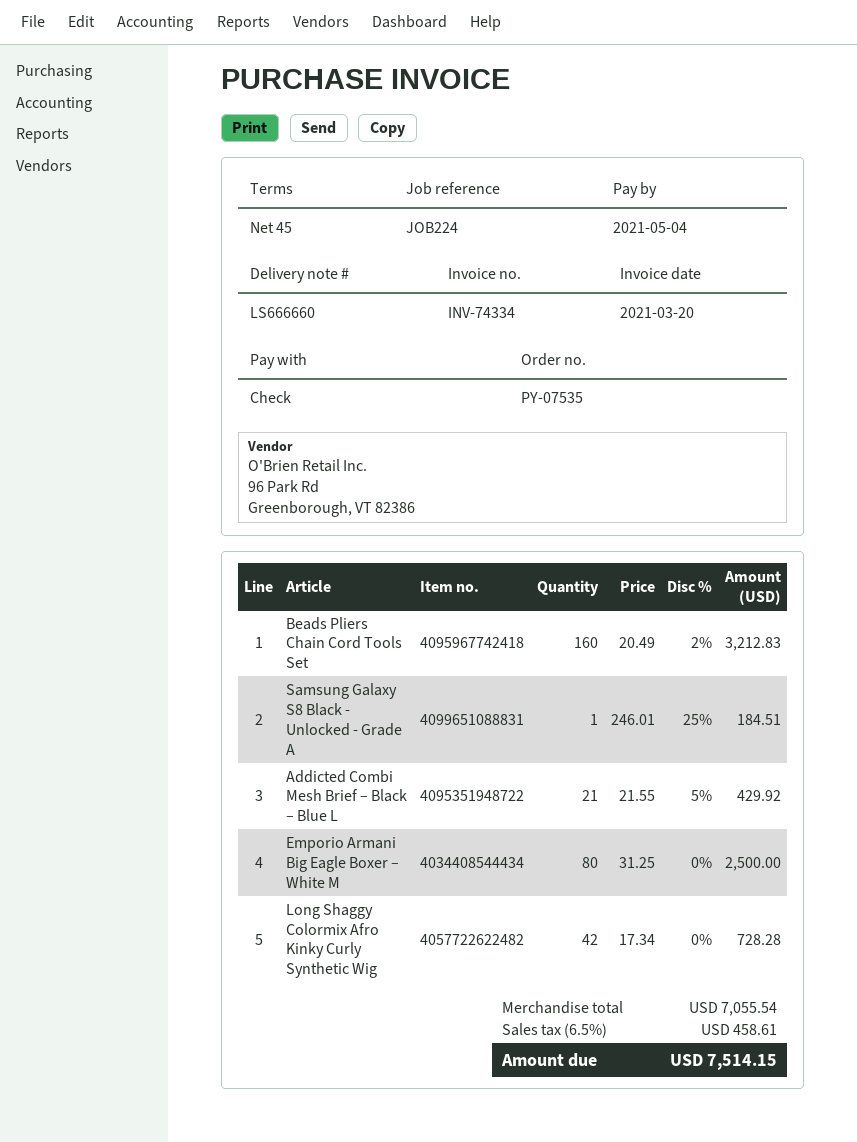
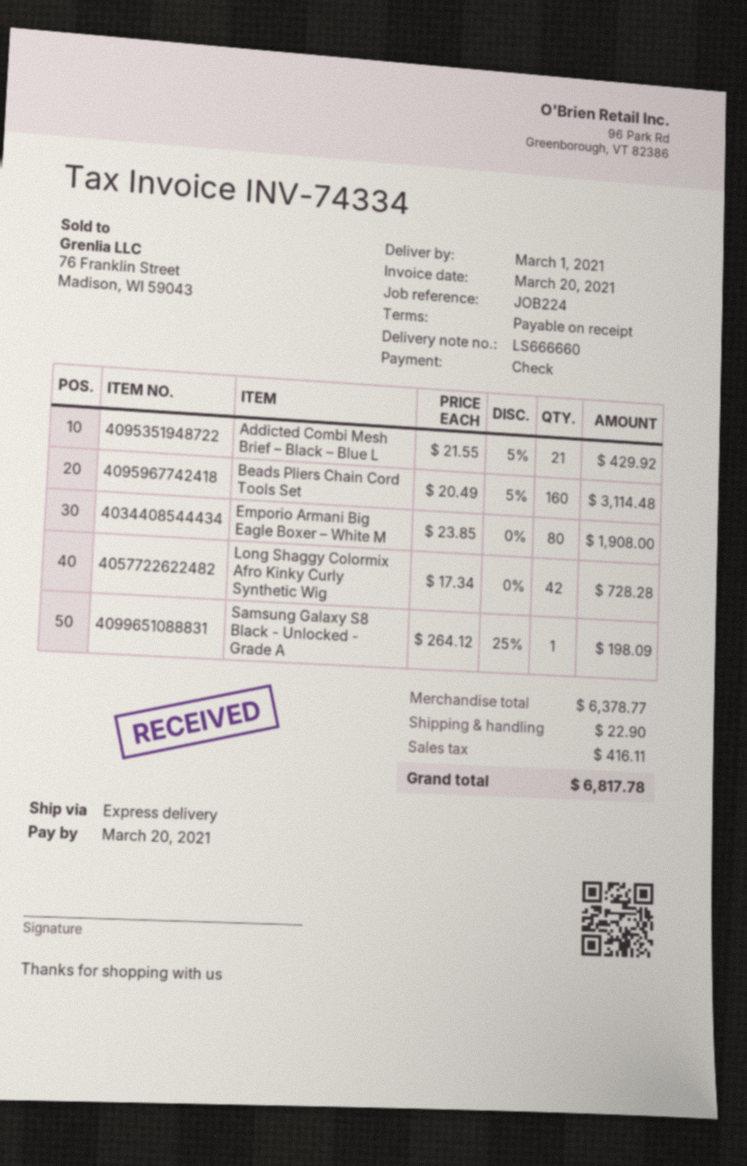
payment terms: 45 days -> on receipt
due date: 2021-05-04 -> 2021-03-20
Beads Pliers Chain Cord Tools Set: 160 x 20.49 - 2% = 3212.83 -> 160 x 20.49 - 5% = 3114.48
Samsung Galaxy S8 Black - Unlocked - Grade A: 1 x 246.01 - 25% = 184.51 -> 1 x 264.12 - 25% = 198.09
Emporio Armani Big Eagle Boxer – White M: 80 x 31.25 = 2500.00 -> 80 x 23.85 = 1908.00
subtotal: 7055.54 -> 6378.77
shipping: none -> 22.90
tax: 458.61 -> 416.11
total: 7514.15 -> 6817.78

